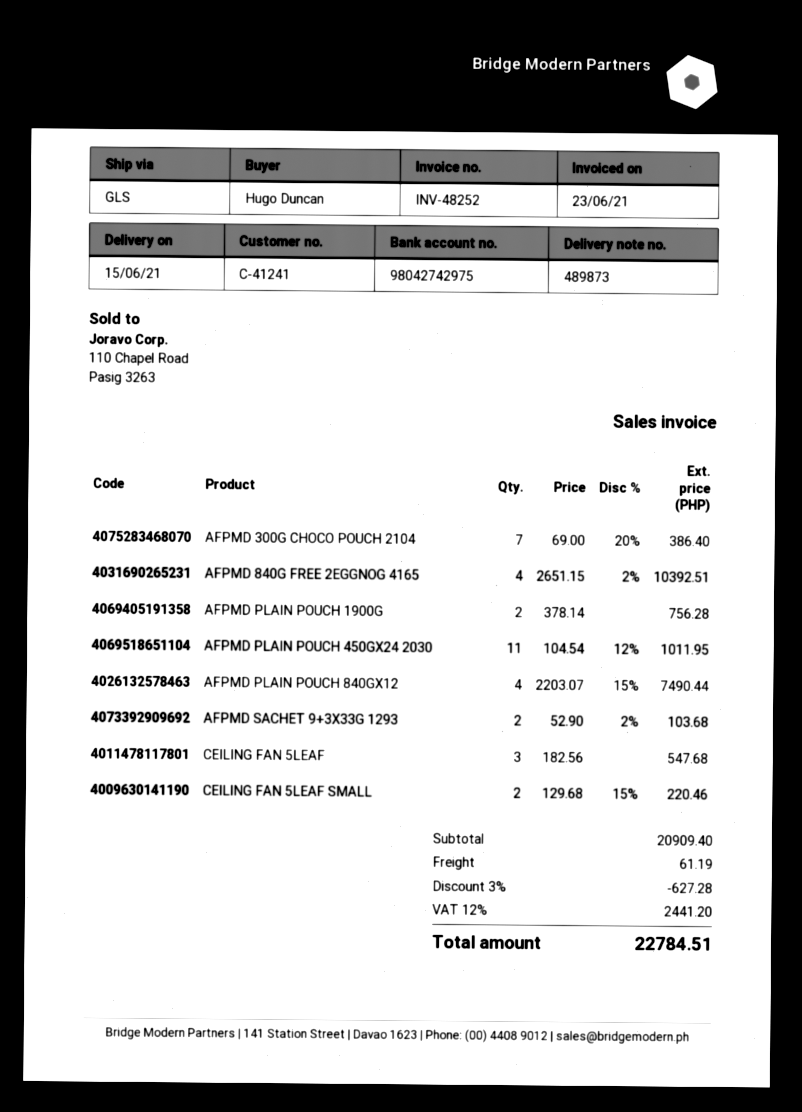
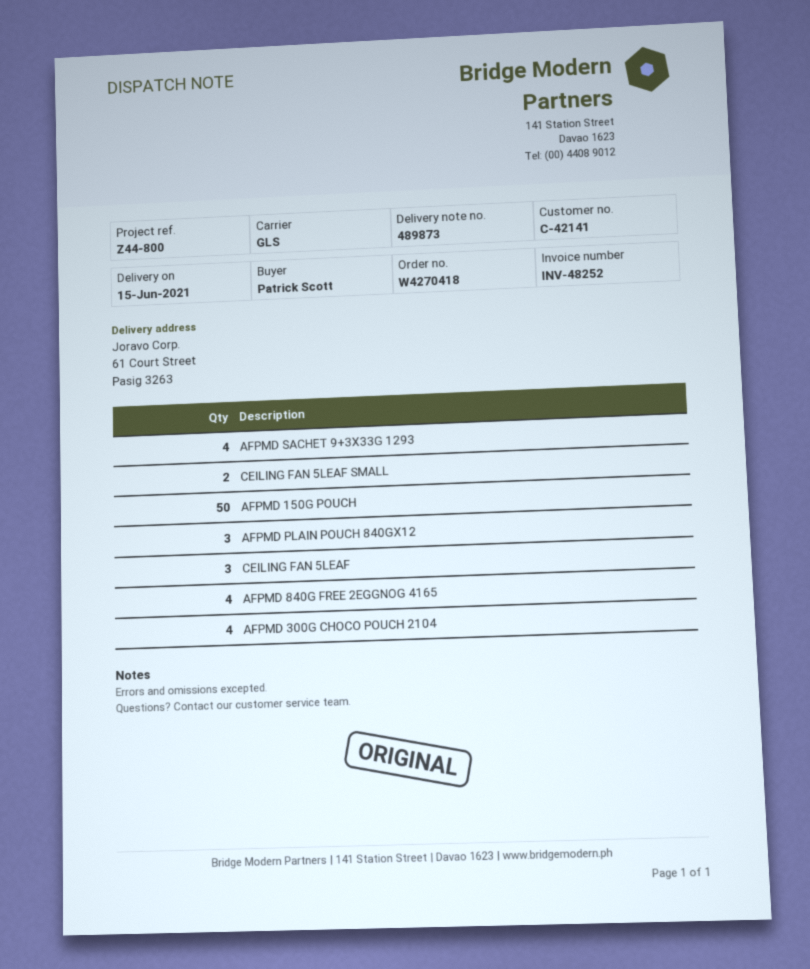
customer number: C-41241 -> C-42141
ordered by: Hugo Duncan -> Patrick Scott
AFPMD 300G CHOCO POUCH 2104: 7 -> 4
AFPMD PLAIN POUCH 1900G: 2 -> none
AFPMD PLAIN POUCH 450GX24 2030: 11 -> none
AFPMD PLAIN POUCH 840GX12: 4 -> 3
AFPMD SACHET 9+3X33G 1293: 2 -> 4
AFPMD 150G POUCH: none -> 50

